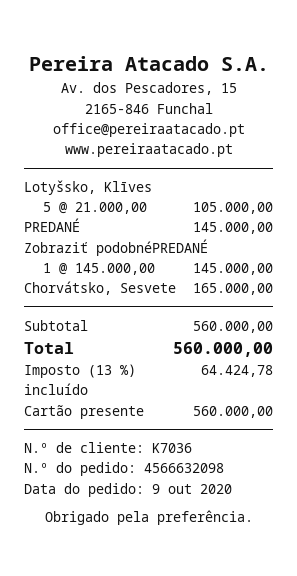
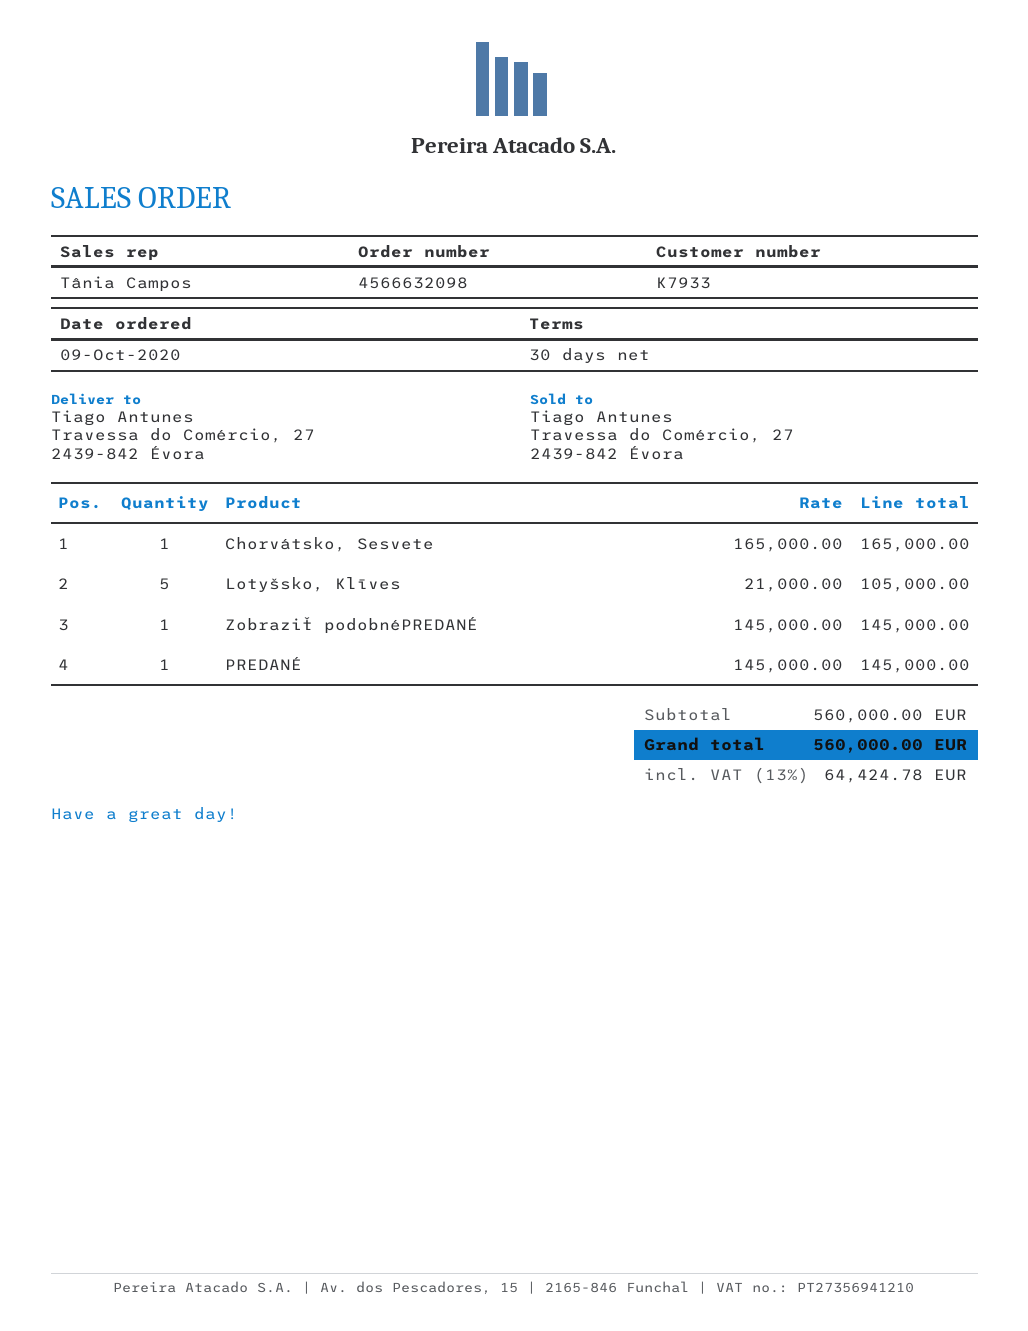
customer number: K7036 -> K7933

